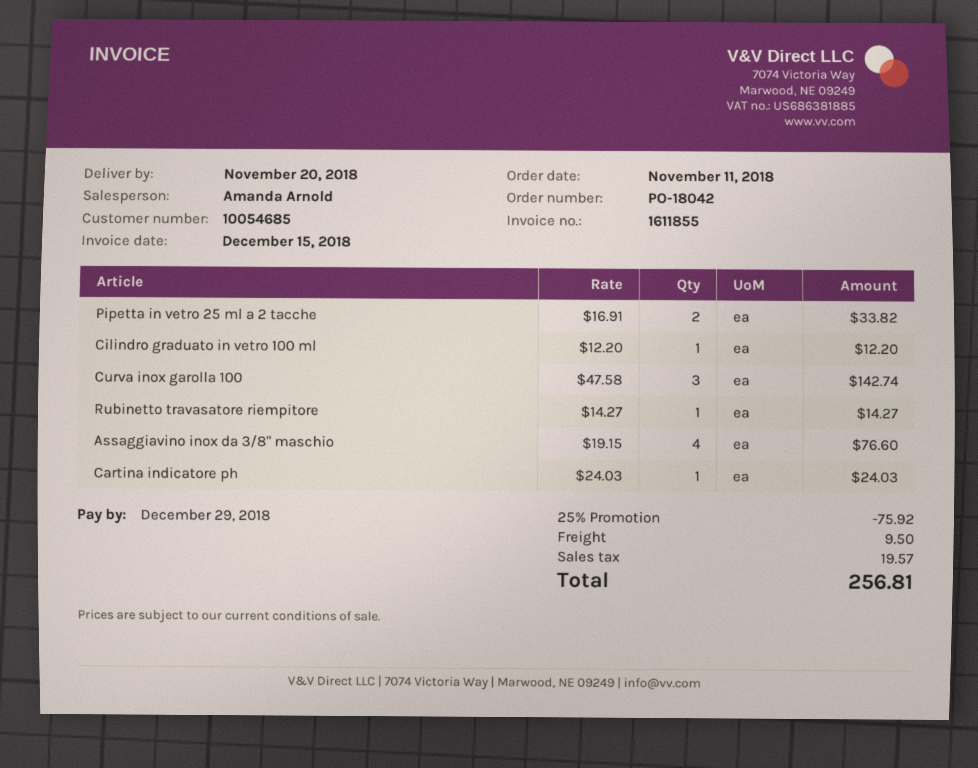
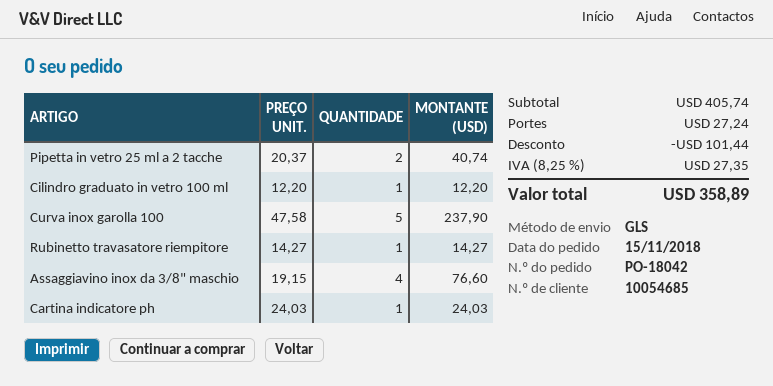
order date: 2018-11-11 -> 2018-11-15
Pipetta in vetro 25 ml a 2 tacche: 2 x 16.91 = 33.82 -> 2 x 20.37 = 40.74
Curva inox garolla 100: 3 x 47.58 = 142.74 -> 5 x 47.58 = 237.90
discount: 75.92 -> 101.44
shipping: 9.50 -> 27.24
tax: 19.57 -> 27.35
total: 256.81 -> 358.89

